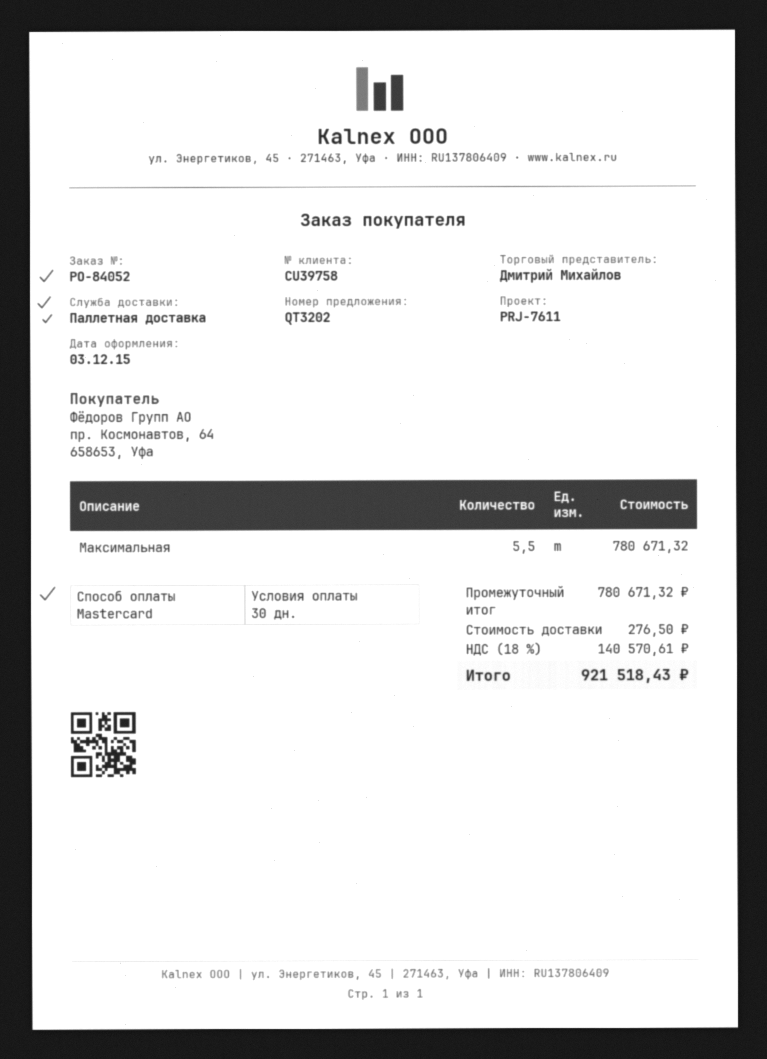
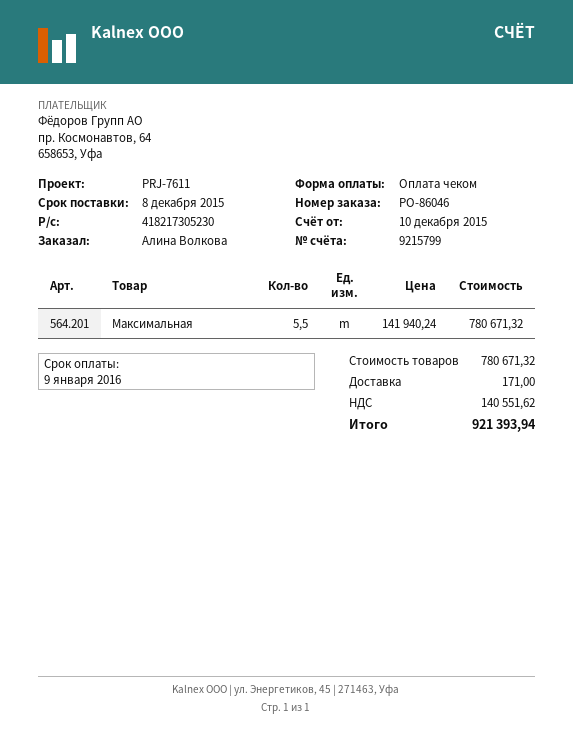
order number: PO-84052 -> PO-86046
payment method: Mastercard -> cheque
shipping: 276.50 -> 171.00
tax: 140570.61 -> 140551.62
total: 921518.43 -> 921393.94

